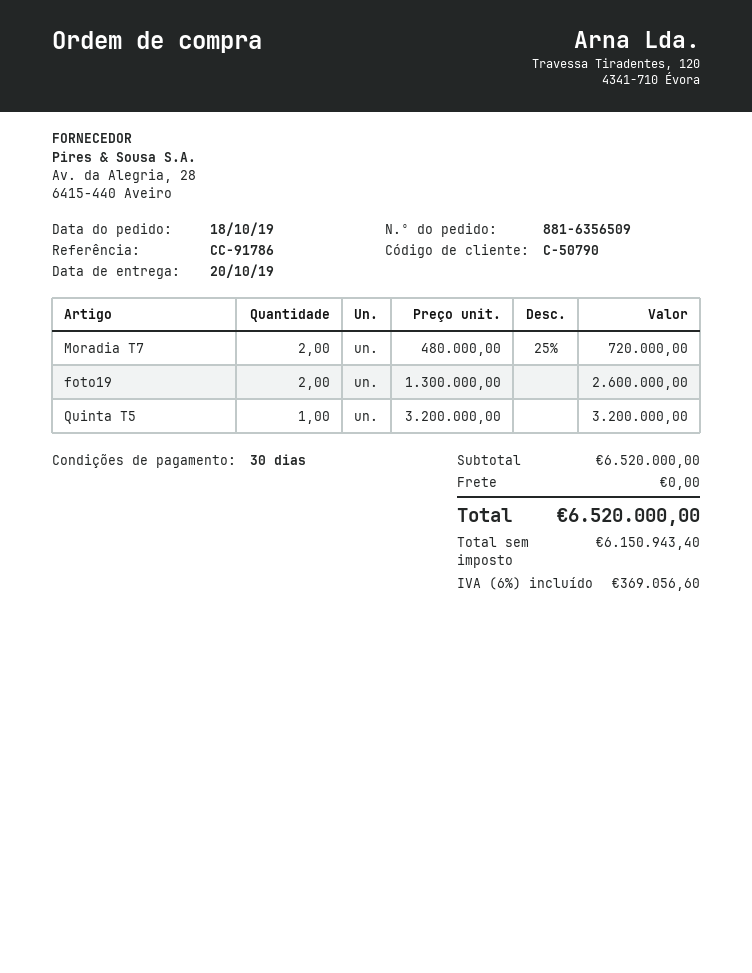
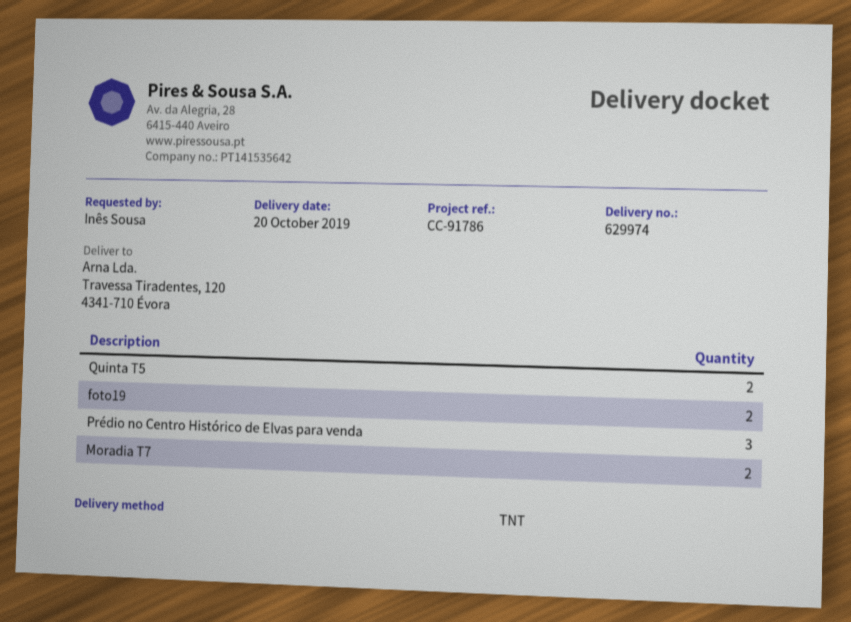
Quinta T5: 1 -> 2
Prédio no Centro Histórico de Elvas para venda: none -> 3

